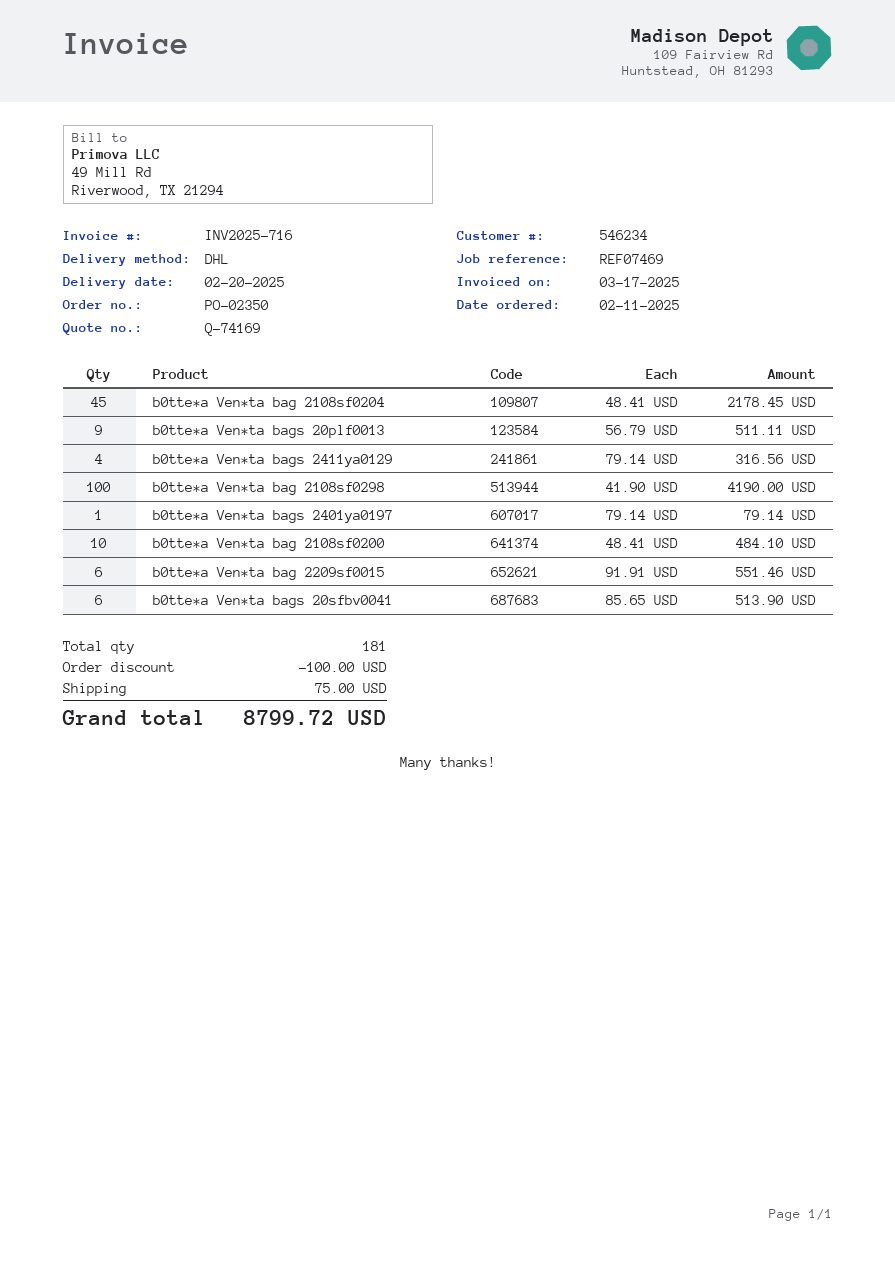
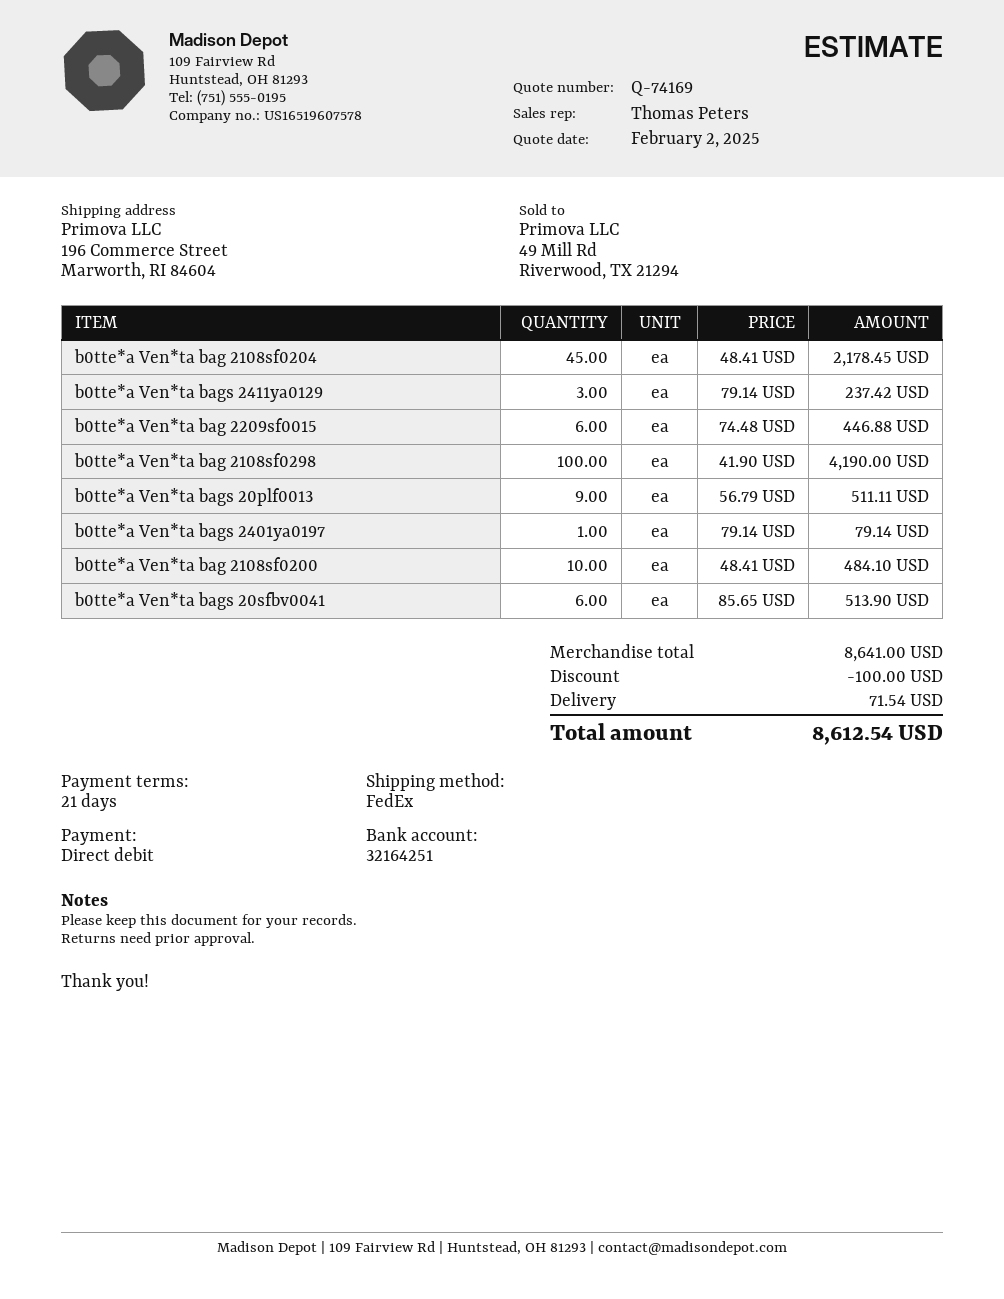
shipping method: DHL -> FedEx
b0tte*a Ven*ta bags 2411ya0129: 4 x 79.14 = 316.56 -> 3 x 79.14 = 237.42
b0tte*a Ven*ta bag 2209sf0015: 6 x 91.91 = 551.46 -> 6 x 74.48 = 446.88
shipping: 75.00 -> 71.54
total: 8799.72 -> 8612.54

